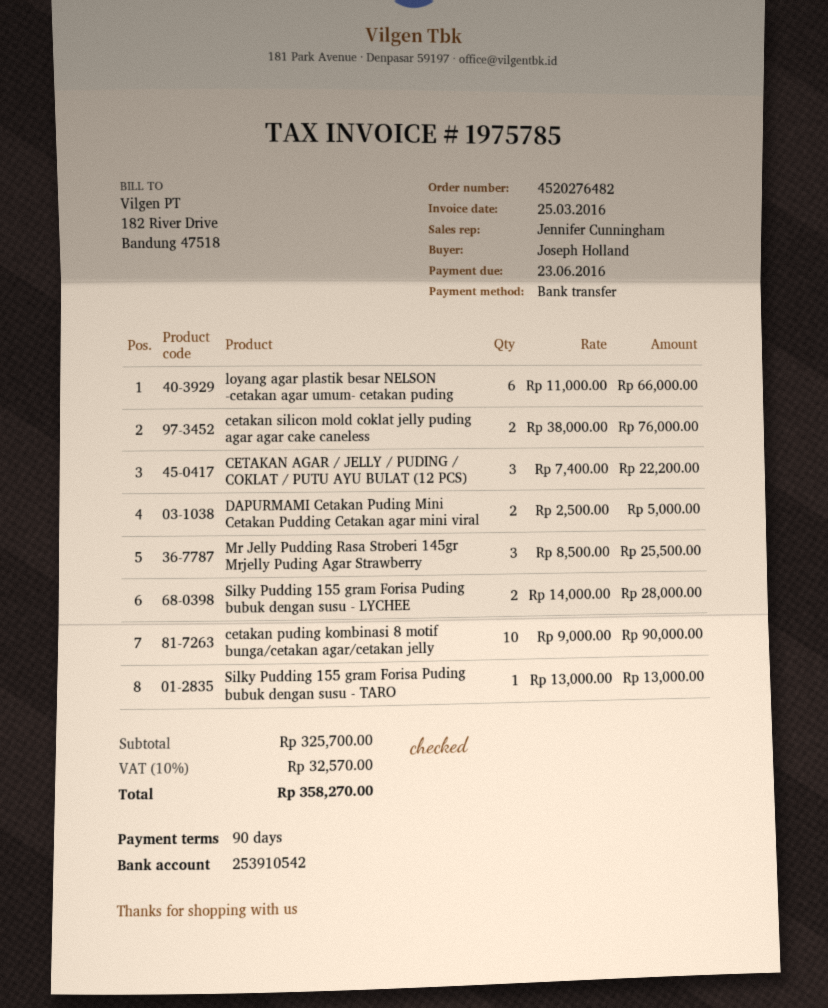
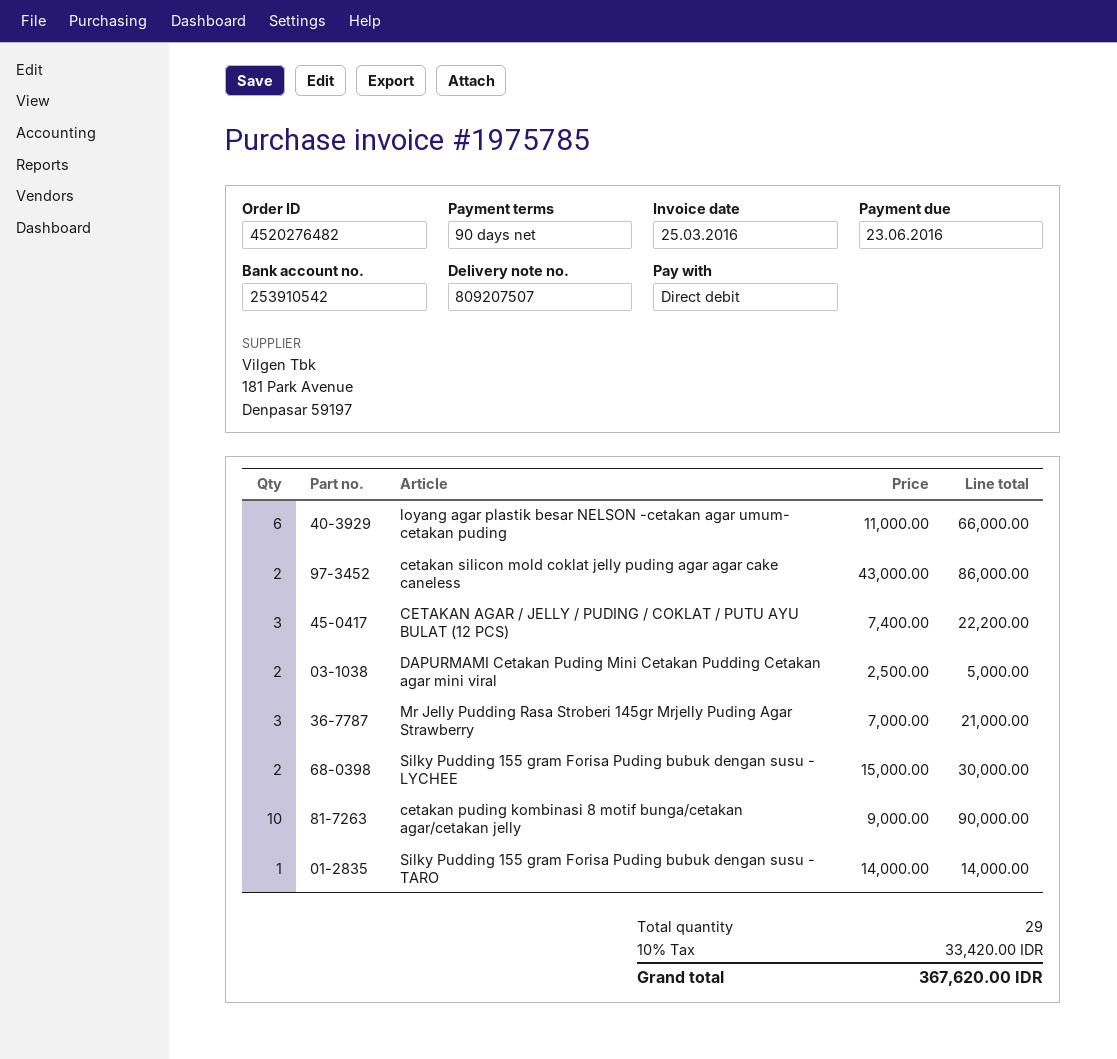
payment method: bank transfer -> direct debit
cetakan silicon mold coklat jelly puding agar agar cake caneless: 2 x 38000.00 = 76000.00 -> 2 x 43000.00 = 86000.00
Mr Jelly Pudding Rasa Stroberi 145gr Mrjelly Puding Agar Strawberry: 3 x 8500.00 = 25500.00 -> 3 x 7000.00 = 21000.00
Silky Pudding 155 gram Forisa Puding bubuk dengan susu - LYCHEE: 2 x 14000.00 = 28000.00 -> 2 x 15000.00 = 30000.00
Silky Pudding 155 gram Forisa Puding bubuk dengan susu - TARO: 1 x 13000.00 = 13000.00 -> 1 x 14000.00 = 14000.00
tax: 10% = 32570.00 -> 10% = 33420.00
total: 358270.00 -> 367620.00

